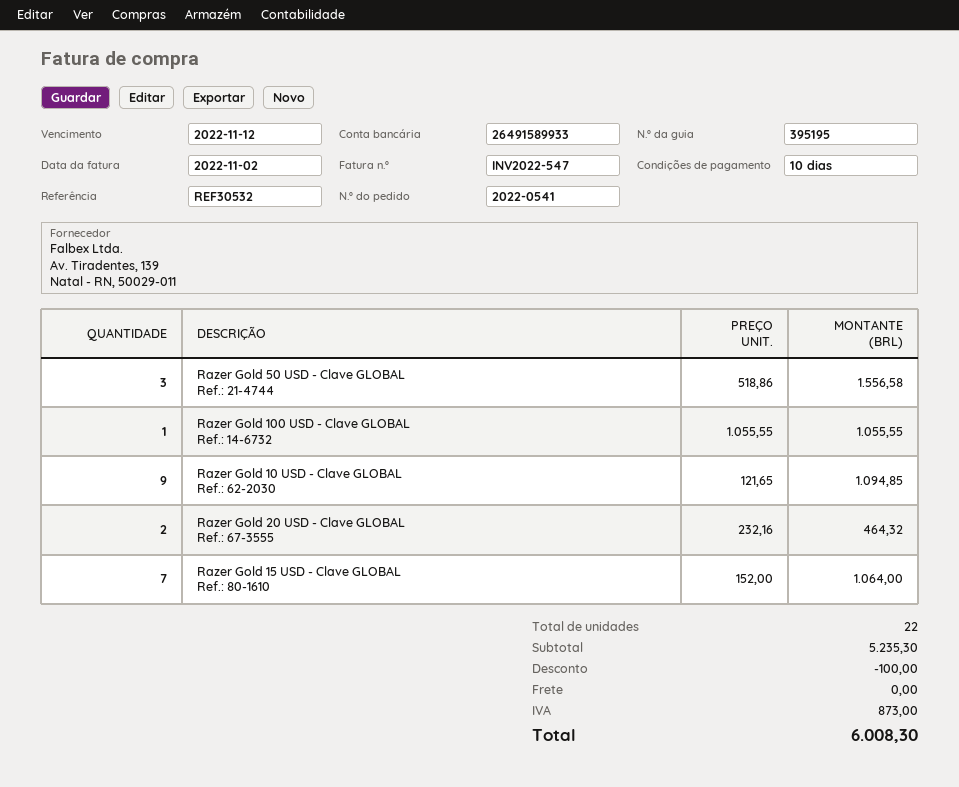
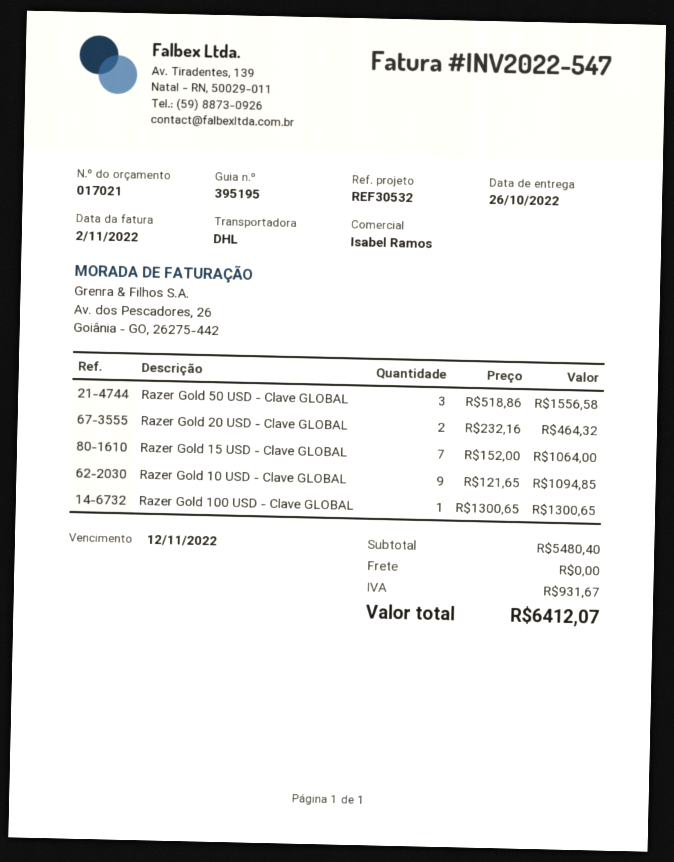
Razer Gold 100 USD - Clave GLOBAL: 1 x 1055.55 = 1055.55 -> 1 x 1300.65 = 1300.65
subtotal: 5235.30 -> 5480.40
discount: 100.00 -> none
tax: 873.00 -> 931.67
total: 6008.30 -> 6412.07

